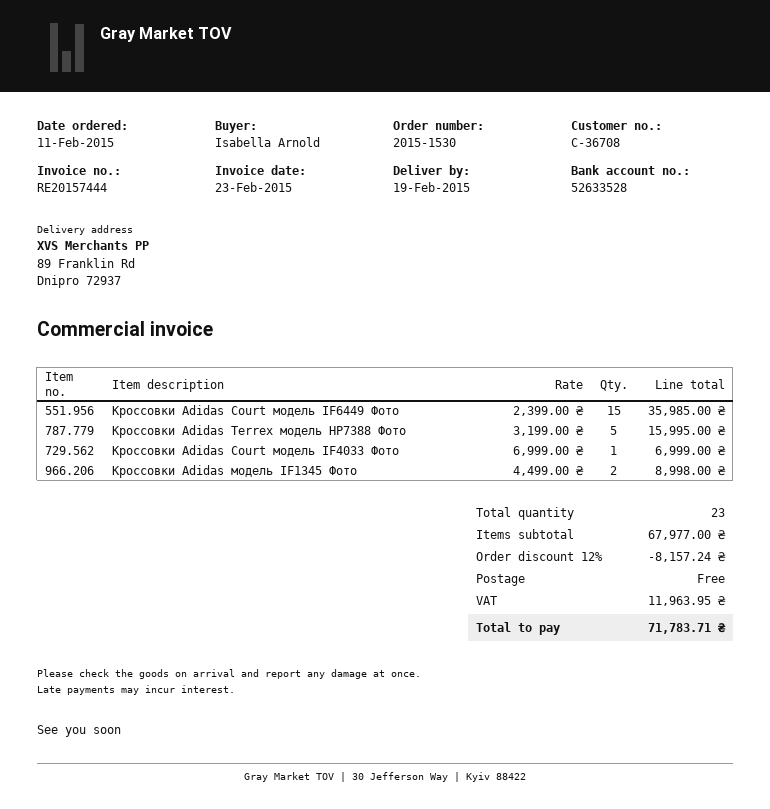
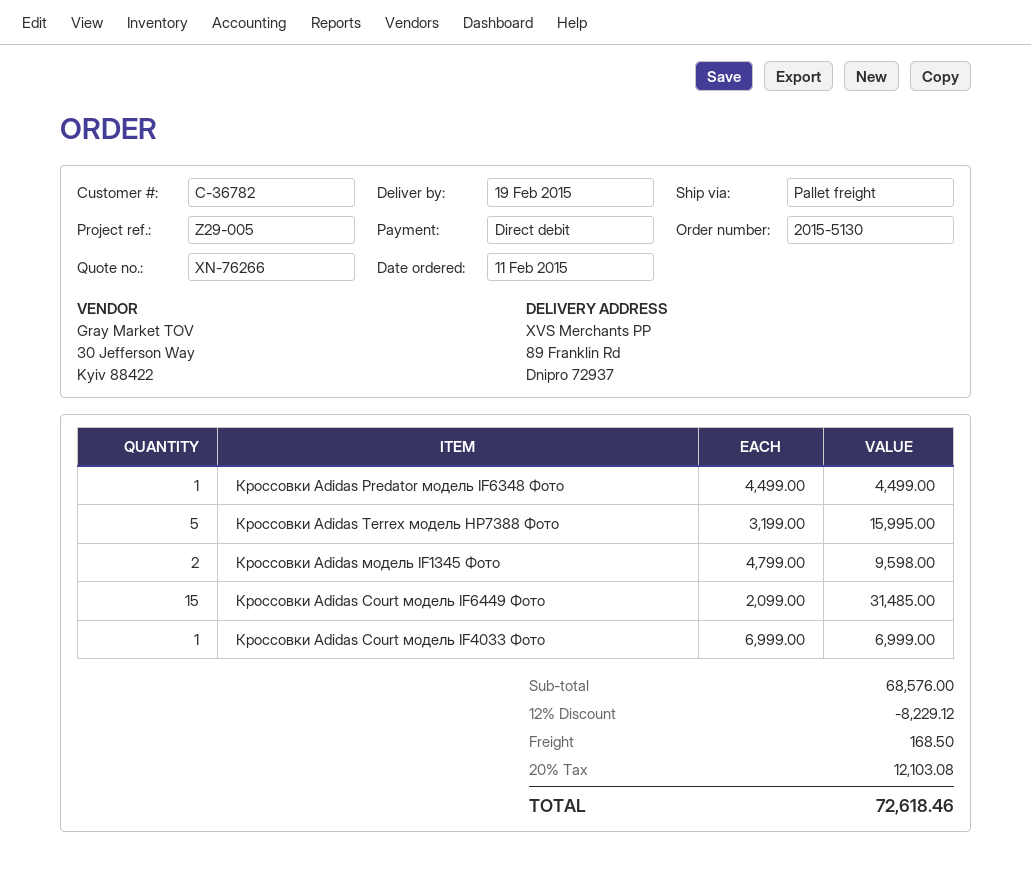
order number: 2015-1530 -> 2015-5130
customer number: C-36708 -> C-36782
Кроссовки Adidas Court модель IF6449 Фото: 15 x 2399.00 = 35985.00 -> 15 x 2099.00 = 31485.00
Кроссовки Adidas модель IF1345 Фото: 2 x 4499.00 = 8998.00 -> 2 x 4799.00 = 9598.00
Кроссовки Adidas Predator модель IF6348 Фото: none -> 1 x 4499.00 = 4499.00
subtotal: 67977.00 -> 68576.00
discount: 12% = 8157.24 -> 12% = 8229.12
shipping: 0.00 -> 168.50
tax: 11963.95 -> 12103.08
total: 71783.71 -> 72618.46

